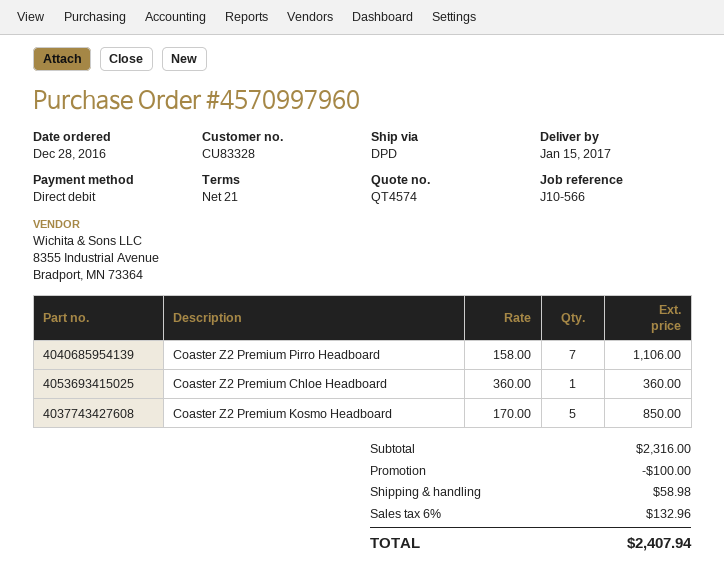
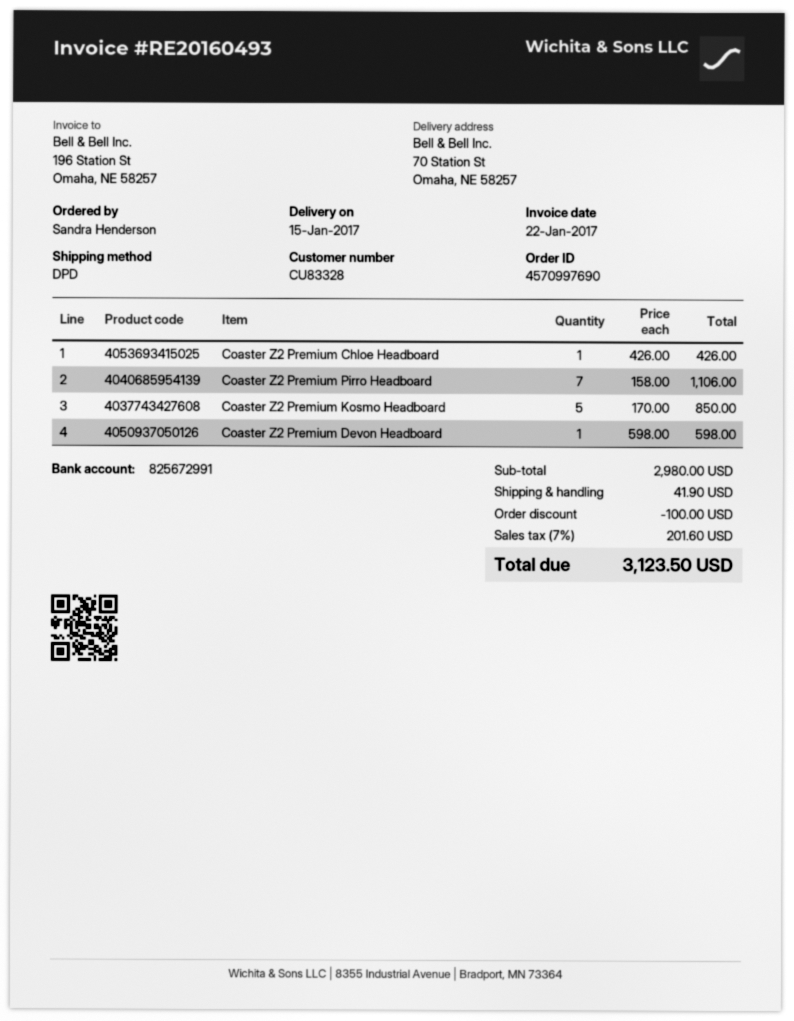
order number: 4570997960 -> 4570997690
Coaster Z2 Premium Chloe Headboard: 1 x 360.00 = 360.00 -> 1 x 426.00 = 426.00
Coaster Z2 Premium Devon Headboard: none -> 1 x 598.00 = 598.00
subtotal: 2316.00 -> 2980.00
shipping: 58.98 -> 41.90
tax: 6% = 132.96 -> 7% = 201.60
total: 2407.94 -> 3123.50

